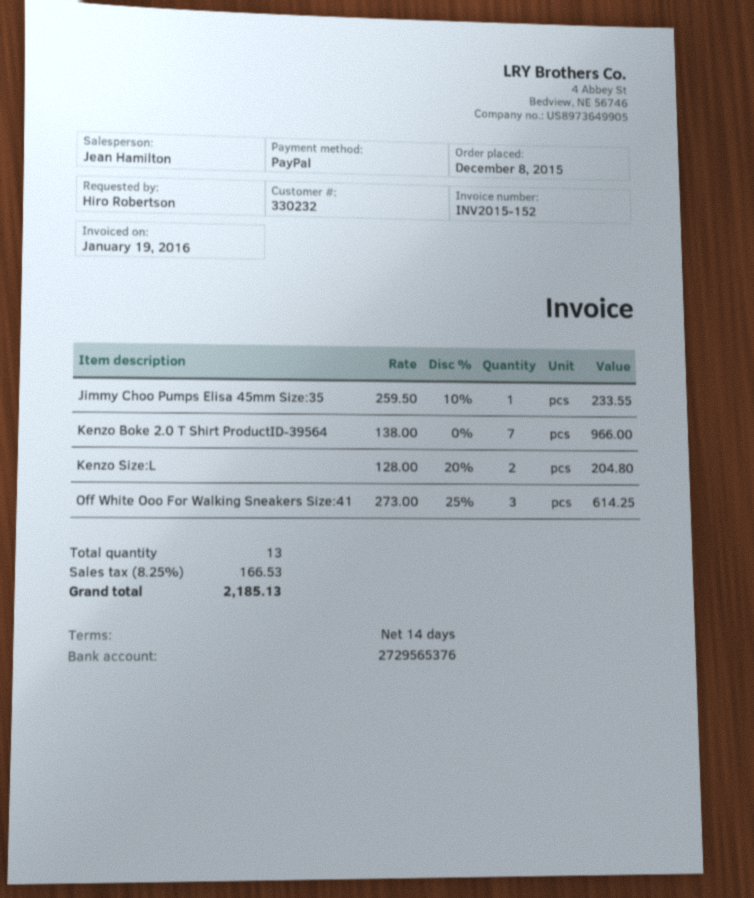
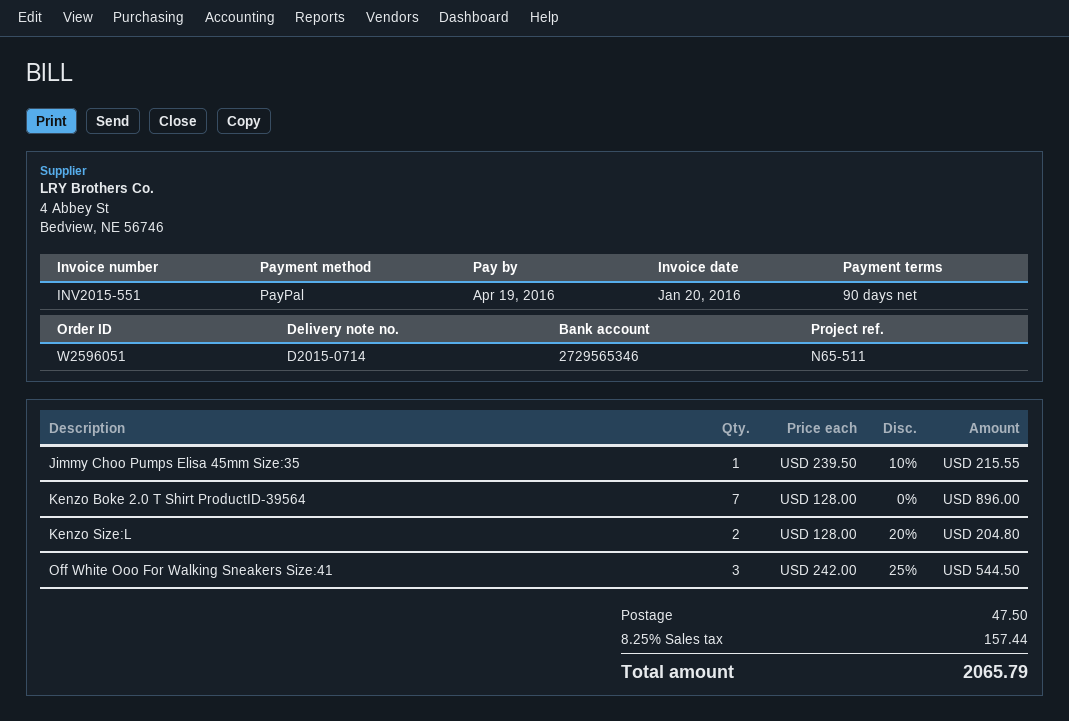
invoice number: INV2015-152 -> INV2015-551
invoice date: 2016-01-19 -> 2016-01-20
payment terms: 14 days -> 90 days
bank account: 2729565376 -> 2729565346
Jimmy Choo Pumps Elisa 45mm Size:35: 1 x 259.50 - 10% = 233.55 -> 1 x 239.50 - 10% = 215.55
Kenzo Boke 2.0 T Shirt ProductID-39564: 7 x 138.00 = 966.00 -> 7 x 128.00 = 896.00
Off White Ooo For Walking Sneakers Size:41: 3 x 273.00 - 25% = 614.25 -> 3 x 242.00 - 25% = 544.50
shipping: none -> 47.50
tax: 8.25% = 166.53 -> 8.25% = 157.44
total: 2185.13 -> 2065.79

